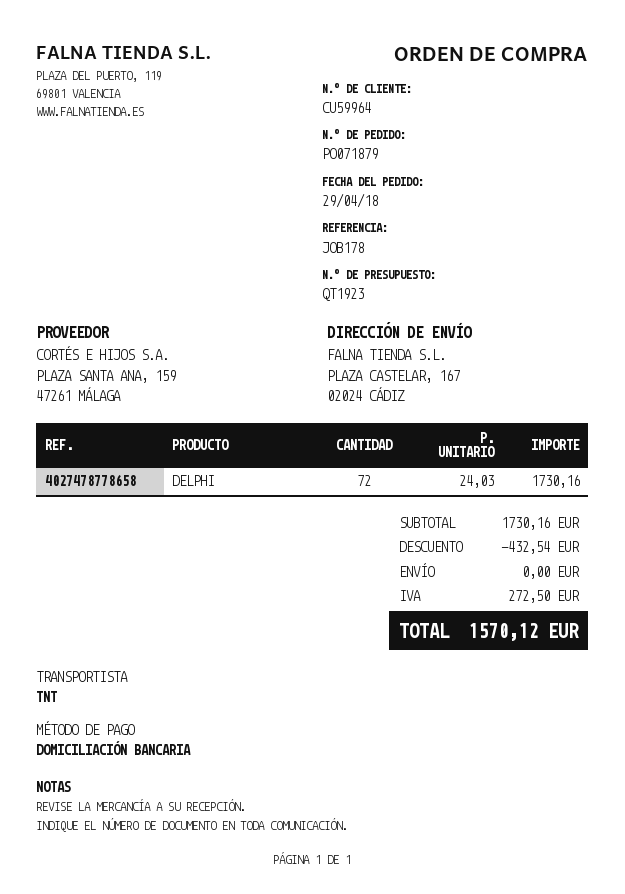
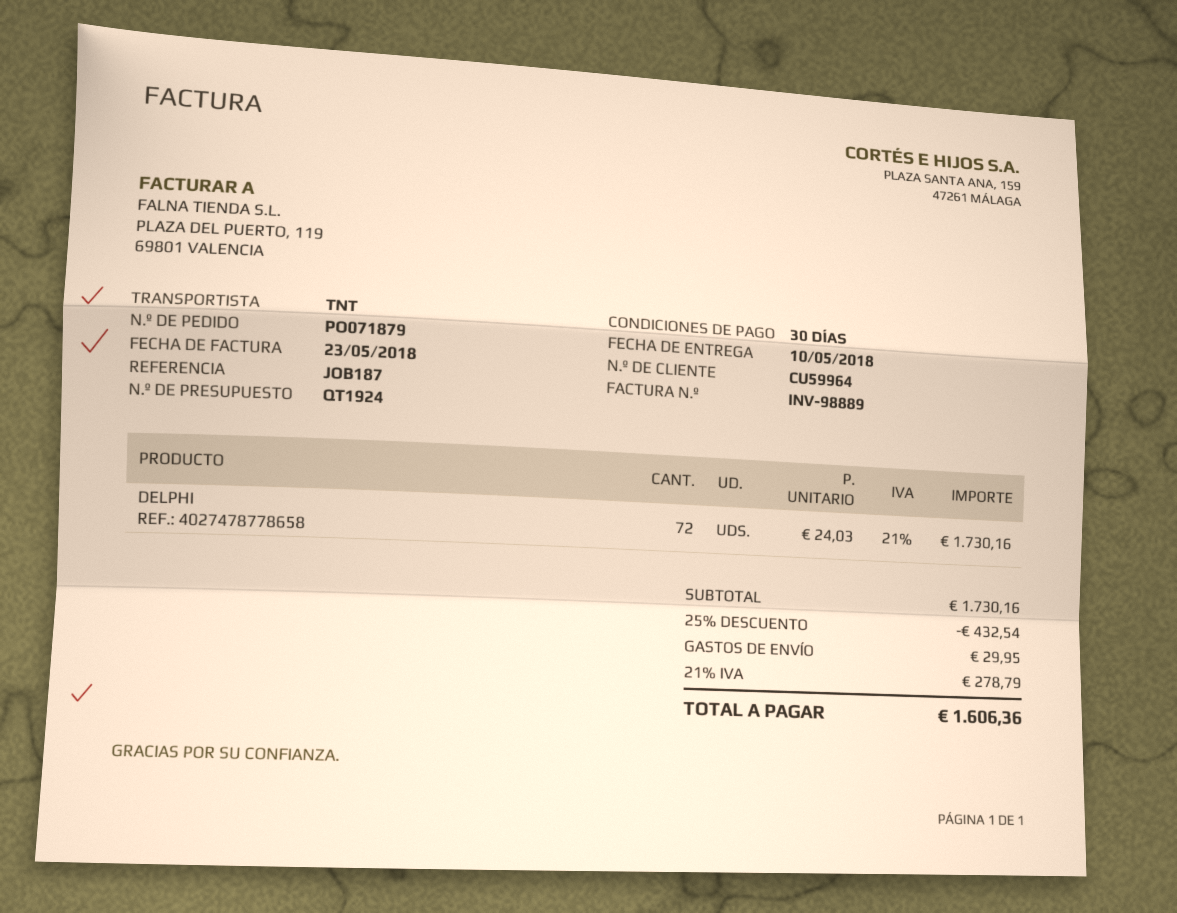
quote number: QT1923 -> QT1924
reference: JOB178 -> JOB187
shipping: 0.00 -> 29.95
tax: 272.50 -> 278.79
total: 1570.12 -> 1606.36

